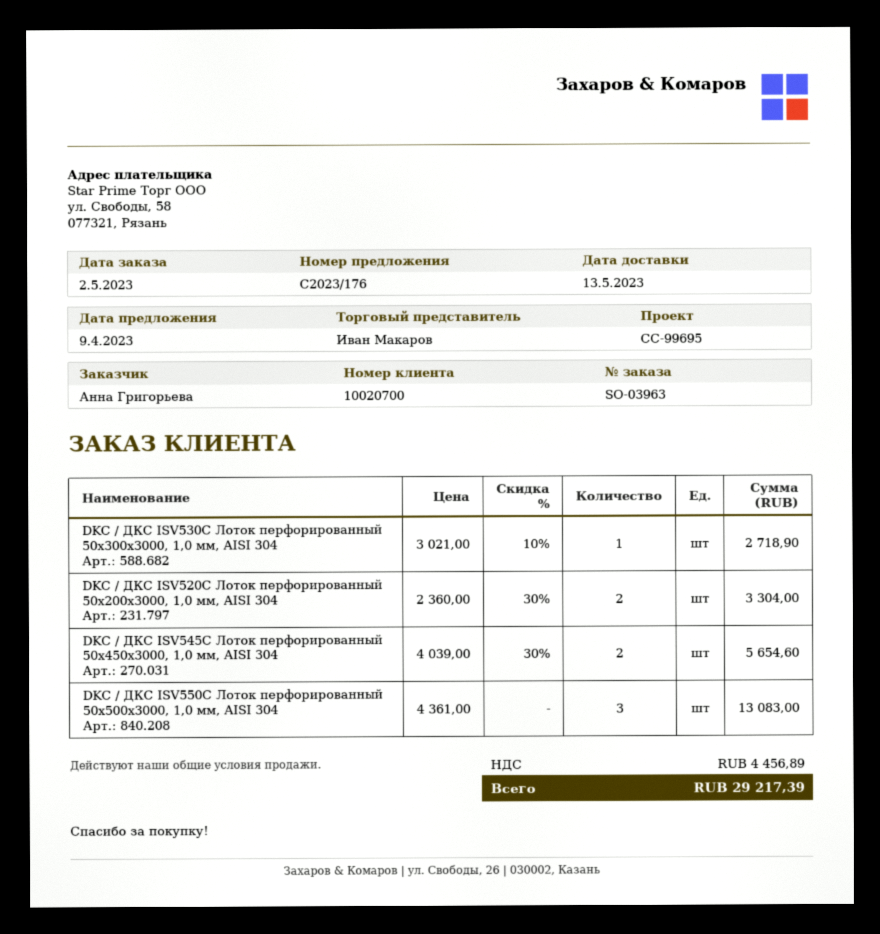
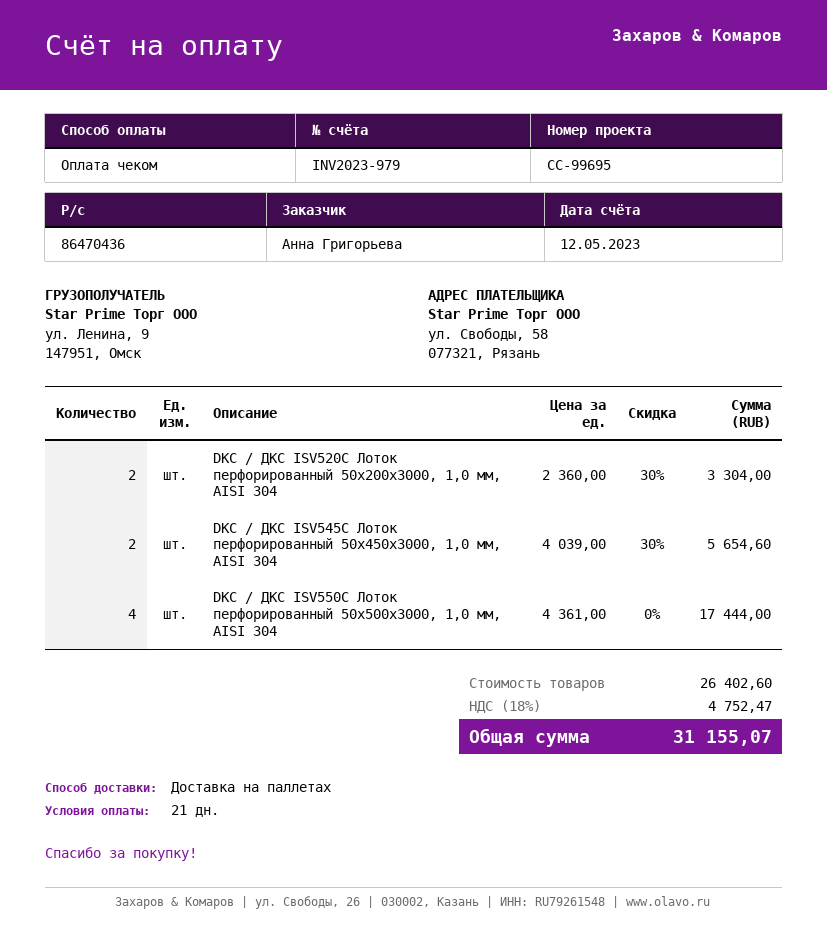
DKC / ДКС ISV530C Лоток перфорированный 50x300х3000, 1,0 мм, AISI 304: 1 x 3021.00 - 10% = 2718.90 -> none
DKC / ДКС ISV550C Лоток перфорированный 50x500х3000, 1,0 мм, AISI 304: 3 x 4361.00 = 13083.00 -> 4 x 4361.00 = 17444.00
tax: 4456.89 -> 4752.47
total: 29217.39 -> 31155.07

